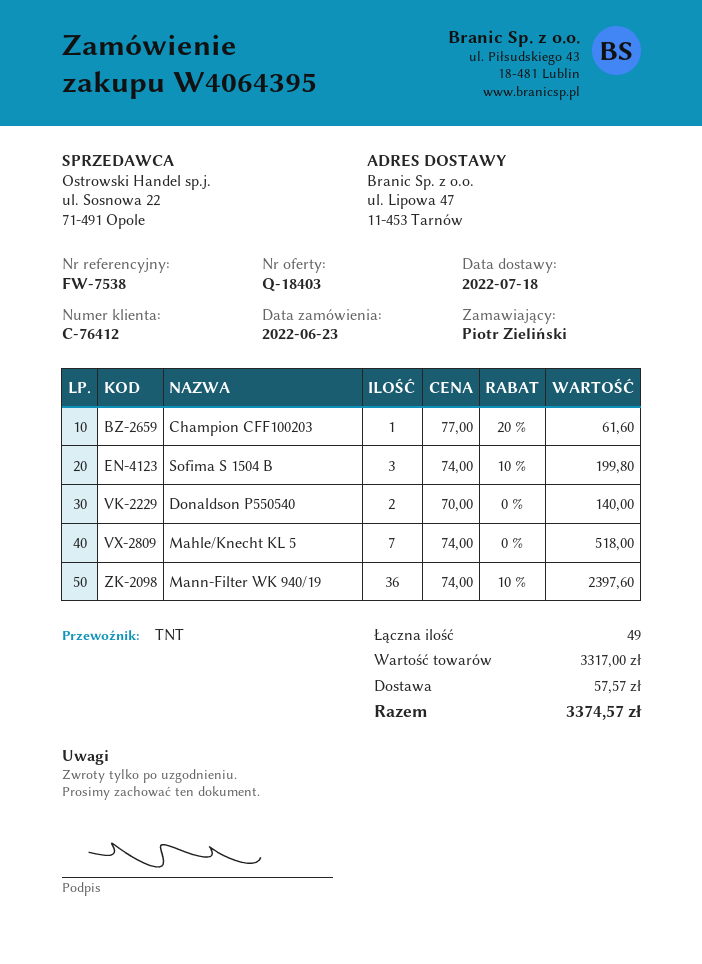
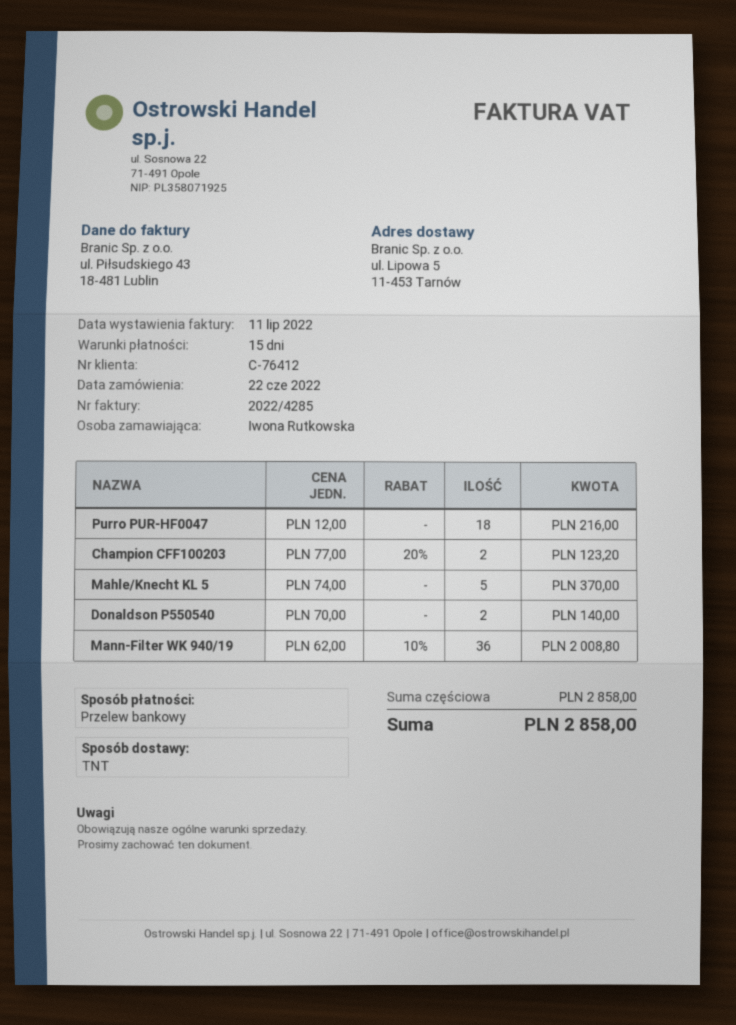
order date: 2022-06-23 -> 2022-06-22
ordered by: Piotr Zieliński -> Iwona Rutkowska
ship to: ul. Lipowa 47, 11-453 Tarnów -> ul. Lipowa 5, 11-453 Tarnów
Champion CFF100203: 1 x 77.00 - 20% = 61.60 -> 2 x 77.00 - 20% = 123.20
Sofima S 1504 B: 3 x 74.00 - 10% = 199.80 -> none
Mahle/Knecht KL 5: 7 x 74.00 = 518.00 -> 5 x 74.00 = 370.00
Mann-Filter WK 940/19: 36 x 74.00 - 10% = 2397.60 -> 36 x 62.00 - 10% = 2008.80
Purro PUR-HF0047: none -> 18 x 12.00 = 216.00
subtotal: 3317.00 -> 2858.00
shipping: 57.57 -> none
total: 3374.57 -> 2858.00

